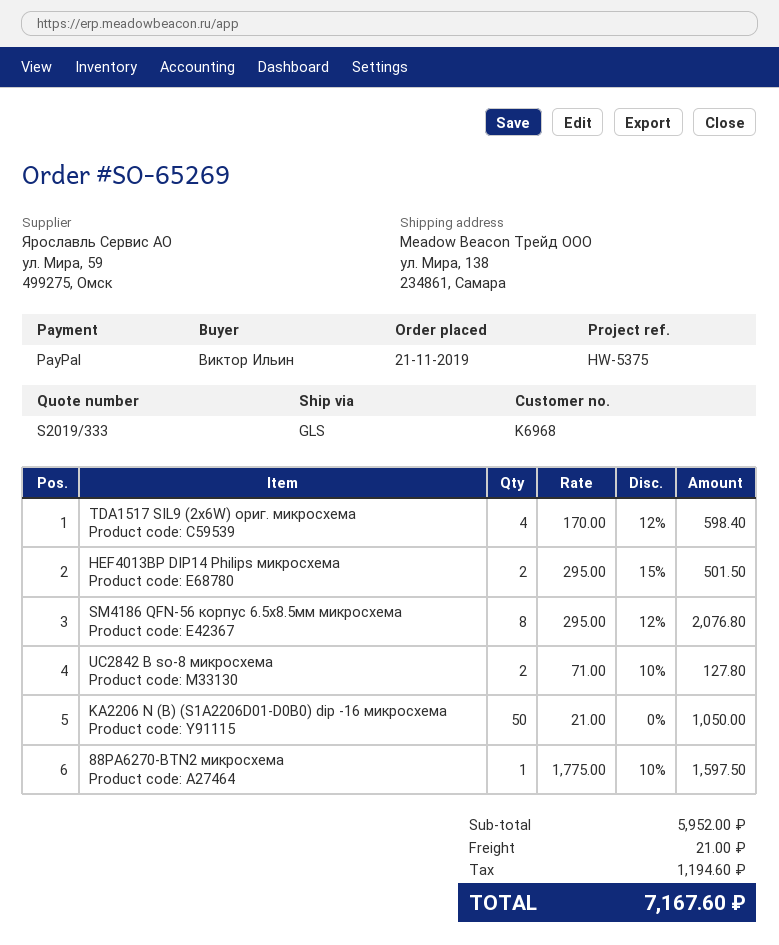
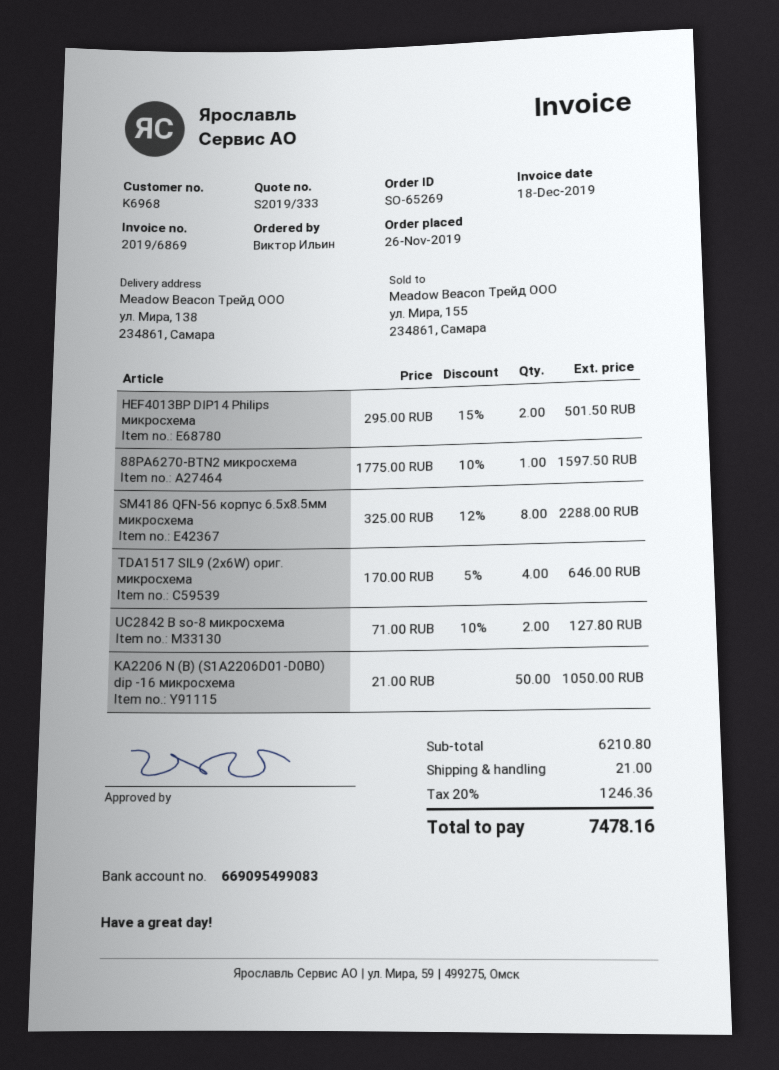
order date: 2019-11-21 -> 2019-11-26
TDA1517 SIL9 (2x6W) ориг. микросхема: 4 x 170.00 - 12% = 598.40 -> 4 x 170.00 - 5% = 646.00
SM4186 QFN-56 корпус 6.5х8.5мм микросхема: 8 x 295.00 - 12% = 2076.80 -> 8 x 325.00 - 12% = 2288.00
subtotal: 5952.00 -> 6210.80
tax: 1194.60 -> 1246.36
total: 7167.60 -> 7478.16

